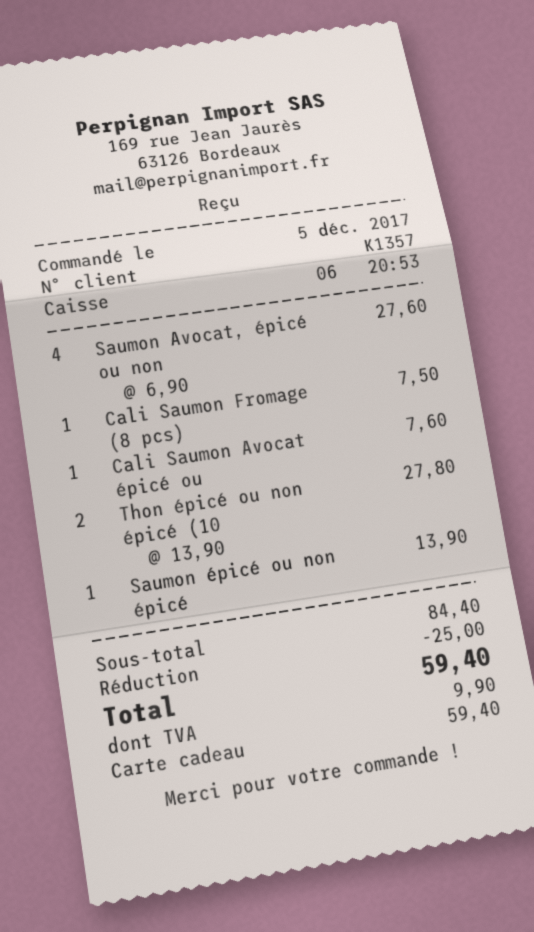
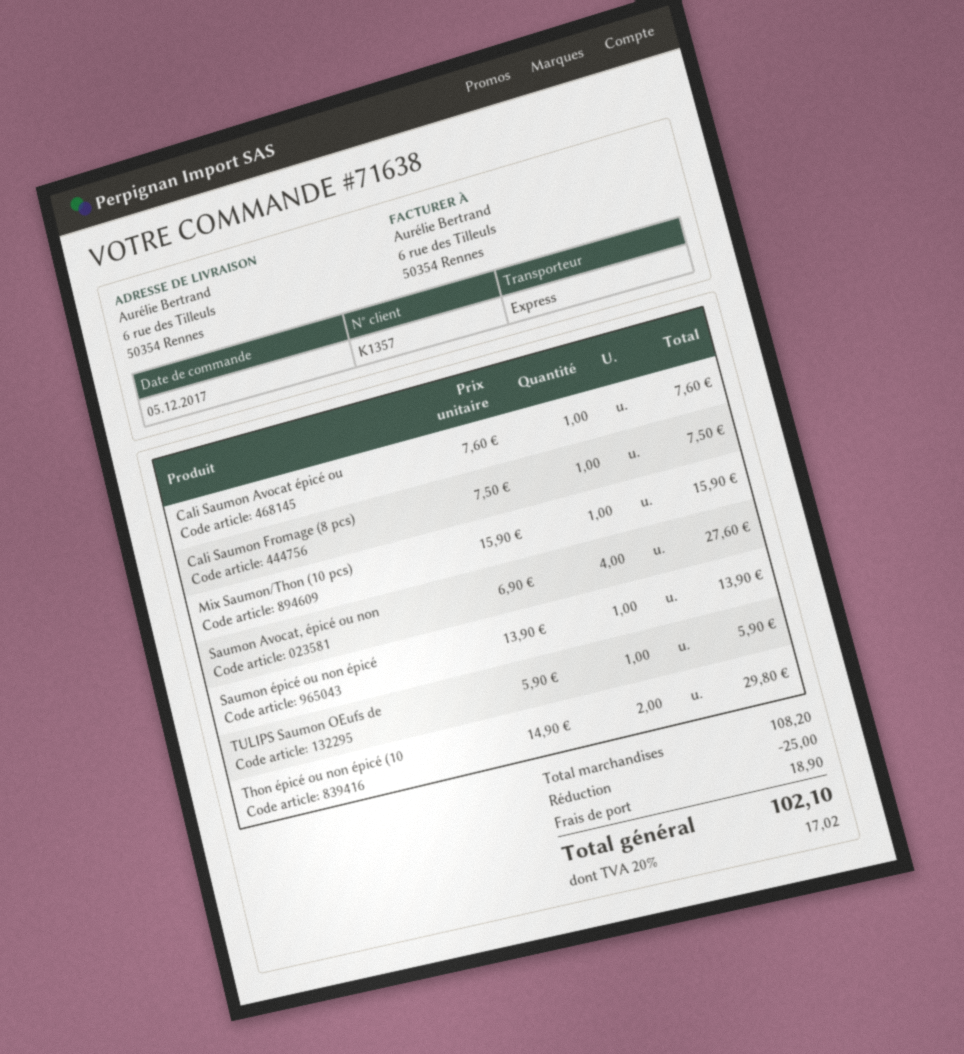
Thon épicé ou non épicé (10: 2 x 13.90 = 27.80 -> 2 x 14.90 = 29.80
Mix Saumon/Thon (10 pcs): none -> 1 x 15.90 = 15.90
TULIPS Saumon OEufs de: none -> 1 x 5.90 = 5.90
subtotal: 84.40 -> 108.20
shipping: none -> 18.90
tax: 9.90 -> 17.02
total: 59.40 -> 102.10

